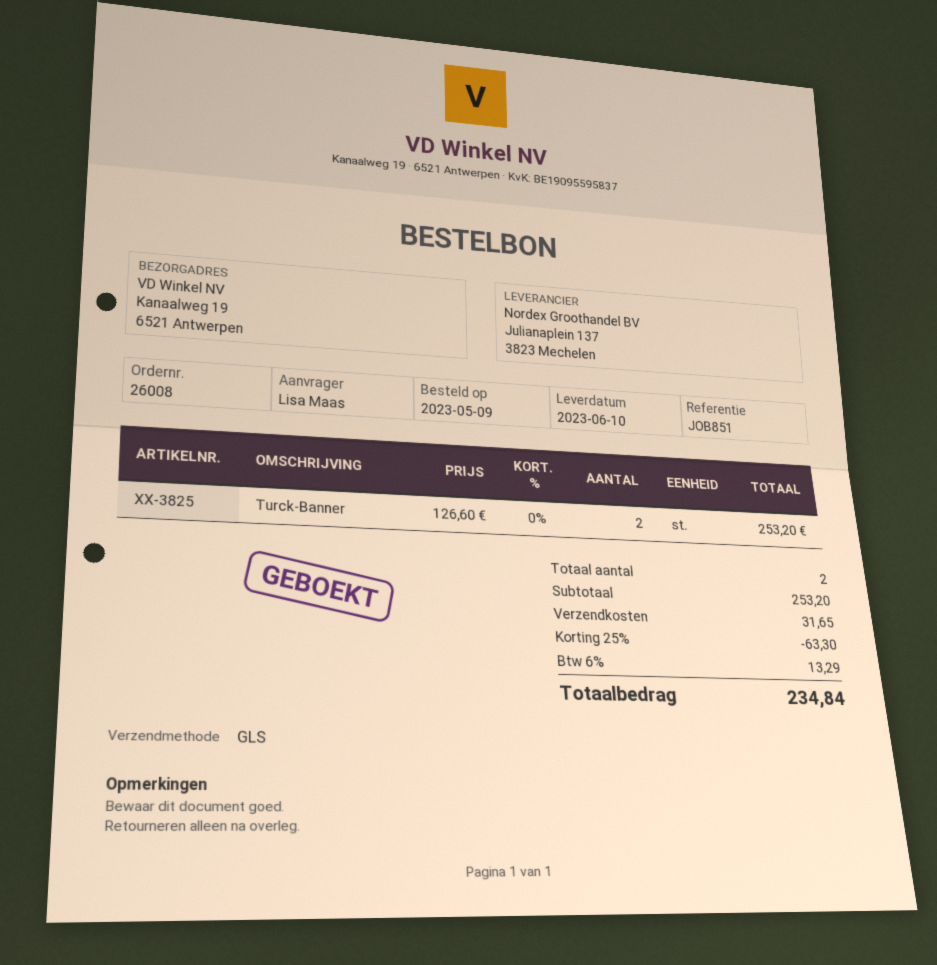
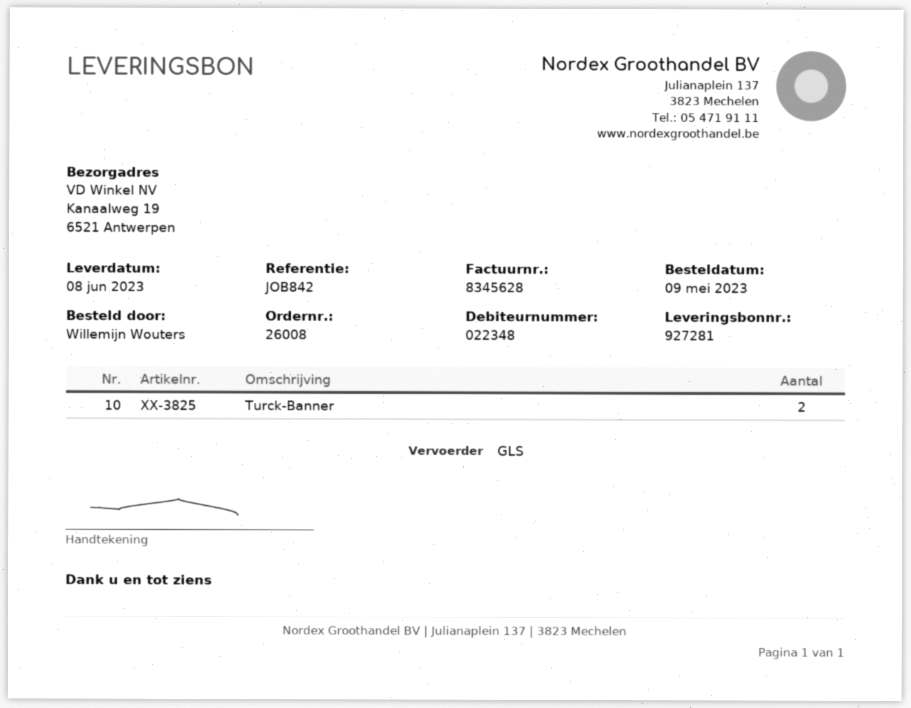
delivery date: 2023-06-10 -> 2023-06-08
reference: JOB851 -> JOB842
ordered by: Lisa Maas -> Willemijn Wouters

